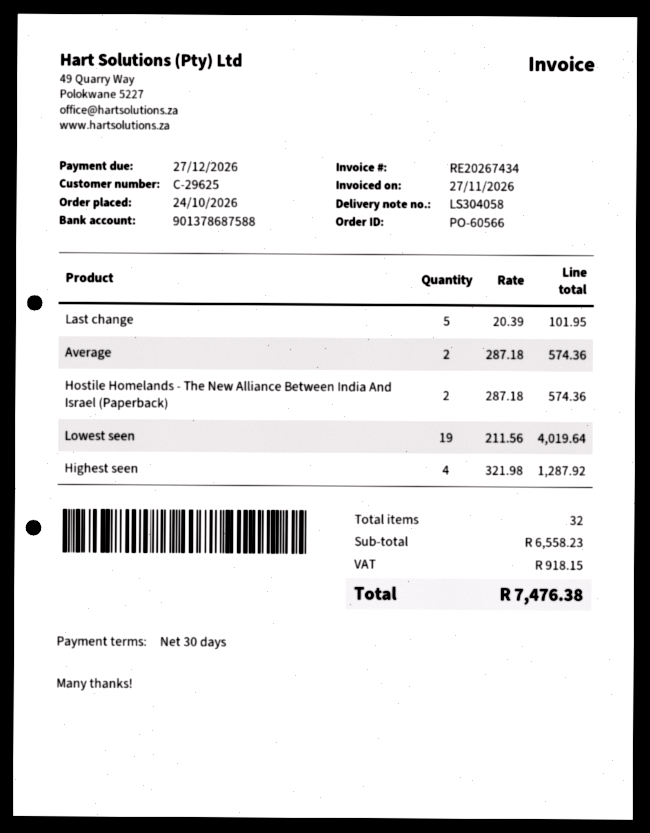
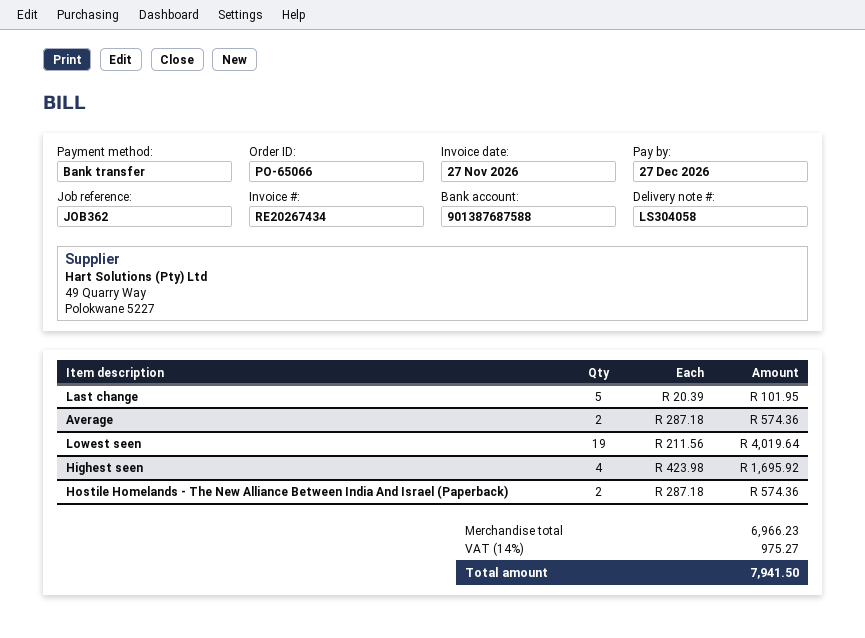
order number: PO-60566 -> PO-65066
bank account: 901378687588 -> 901387687588
Highest seen: 4 x 321.98 = 1287.92 -> 4 x 423.98 = 1695.92
subtotal: 6558.23 -> 6966.23
tax: 918.15 -> 975.27
total: 7476.38 -> 7941.50

